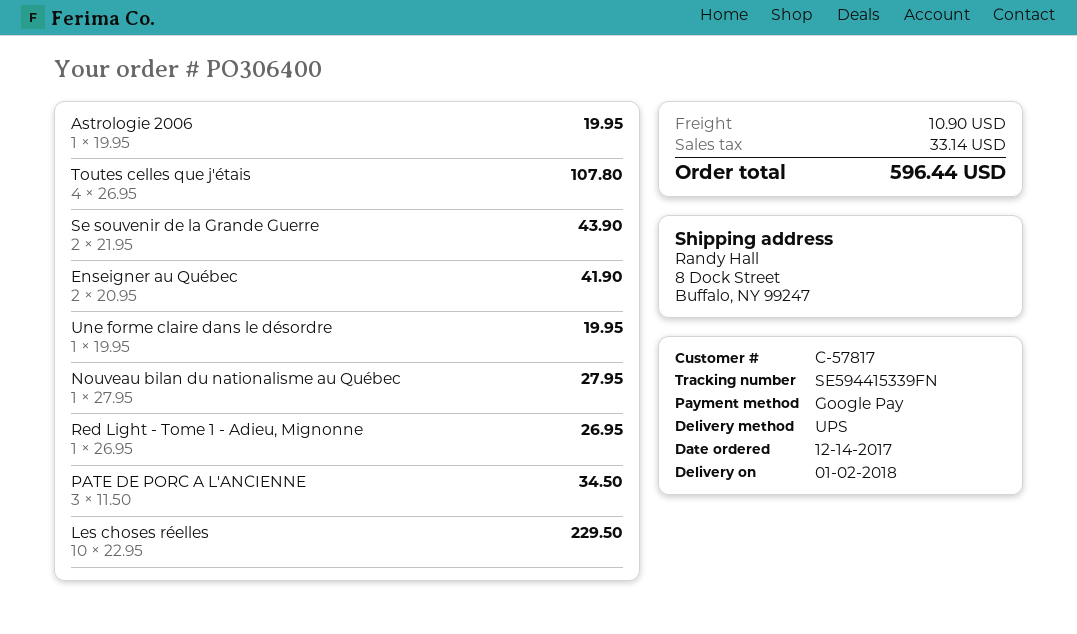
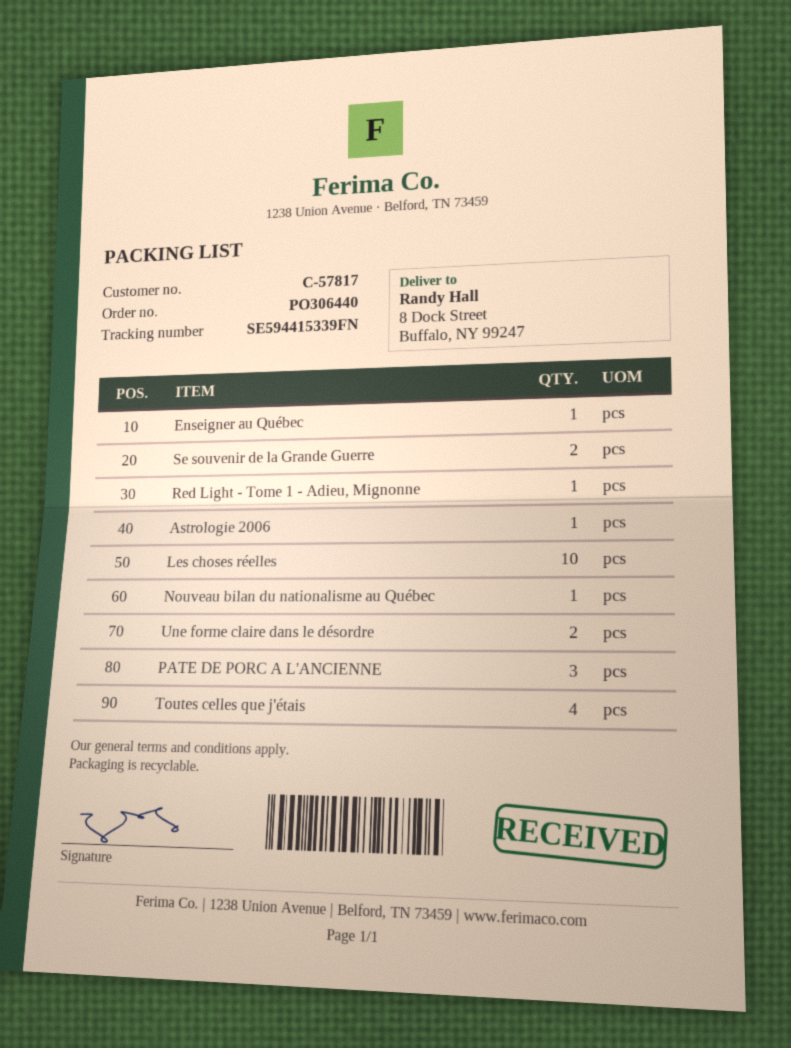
order number: PO306400 -> PO306440
Enseigner au Québec: 2 -> 1
Une forme claire dans le désordre: 1 -> 2

